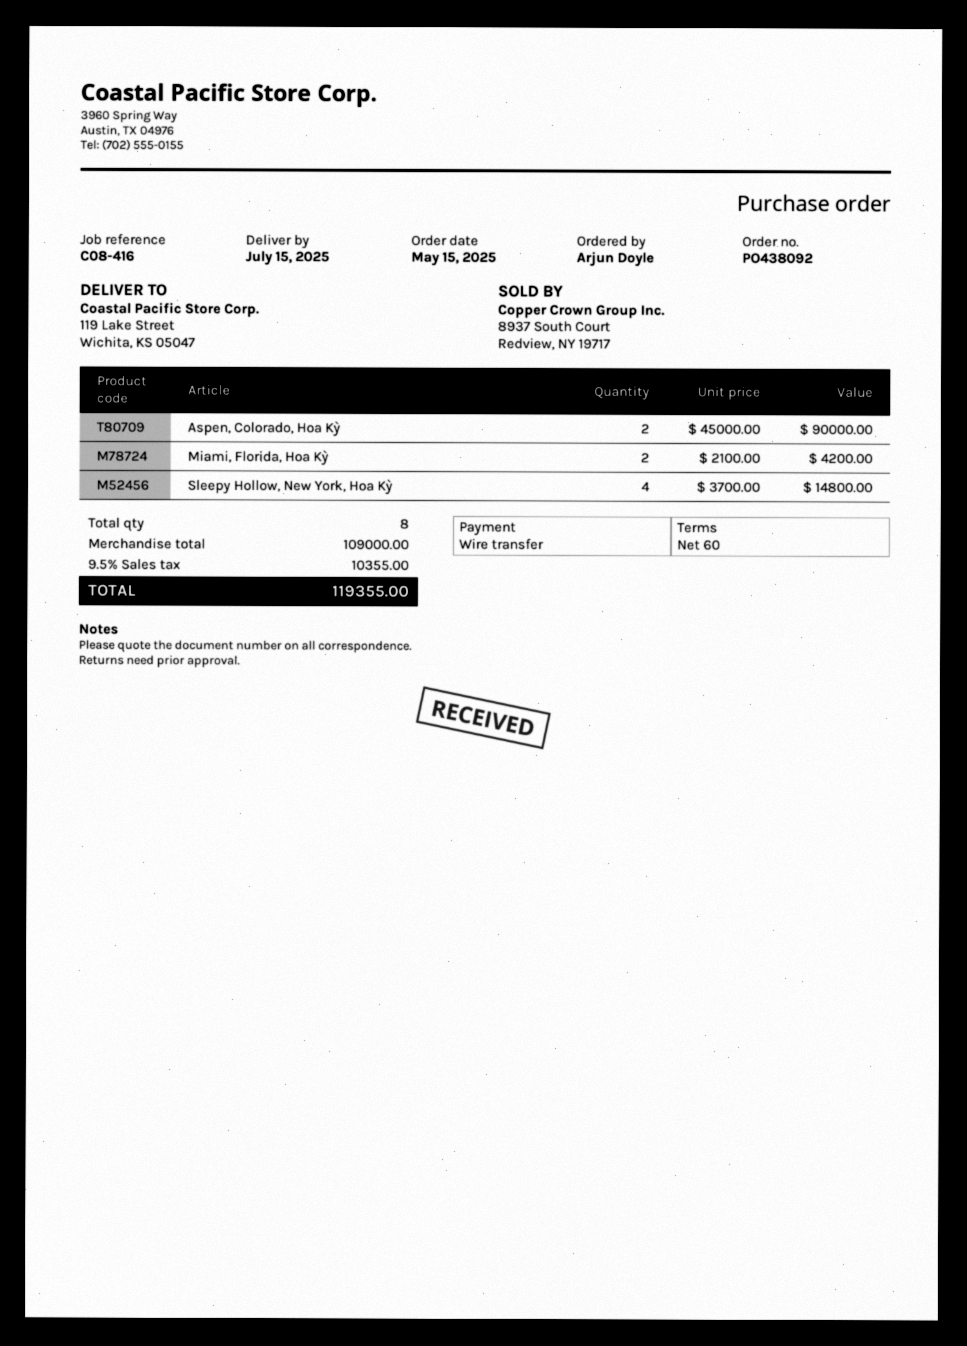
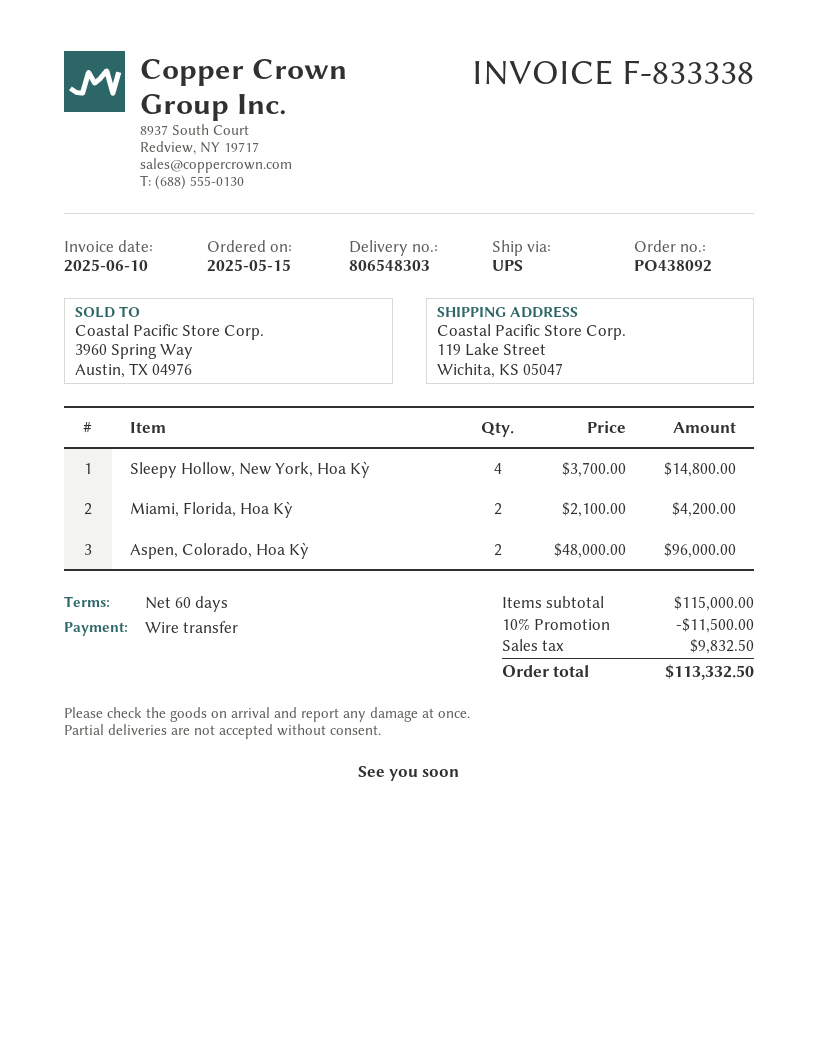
Aspen, Colorado, Hoa Kỳ: 2 x 45000.00 = 90000.00 -> 2 x 48000.00 = 96000.00
subtotal: 109000.00 -> 115000.00
discount: none -> 10% = 11500.00
tax: 10355.00 -> 9832.50
total: 119355.00 -> 113332.50

